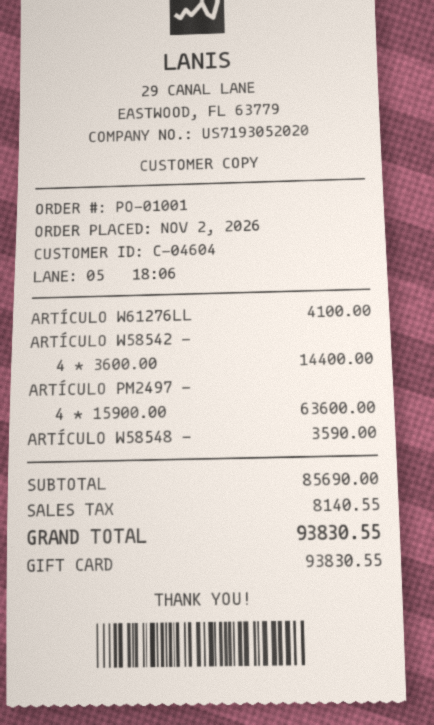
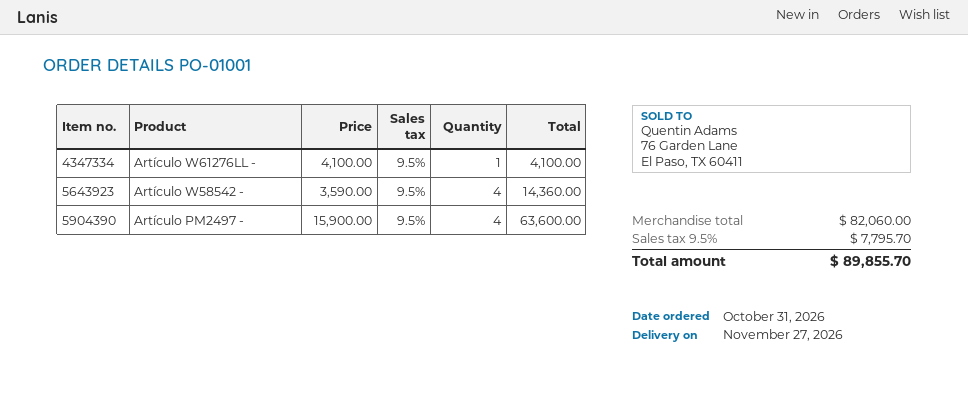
order date: 2026-11-02 -> 2026-10-31
ARTÍCULO W58542 -: 4 x 3600.00 = 14400.00 -> 4 x 3590.00 = 14360.00
ARTÍCULO W58548 -: 1 x 3590.00 = 3590.00 -> none
subtotal: 85690.00 -> 82060.00
tax: 8140.55 -> 7795.70
total: 93830.55 -> 89855.70

